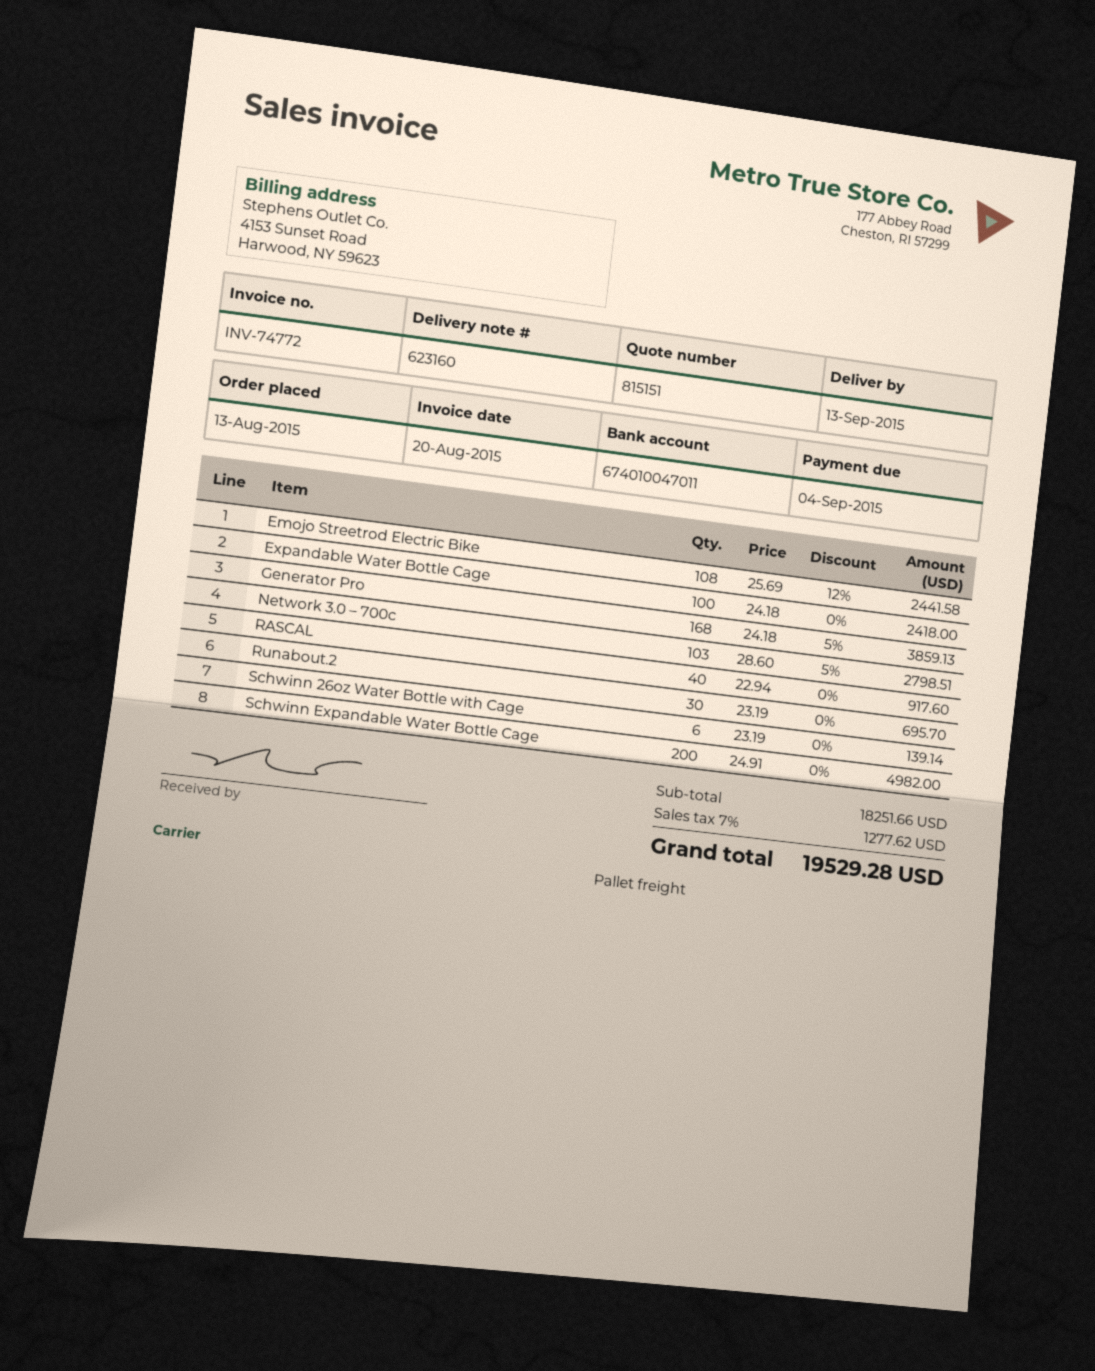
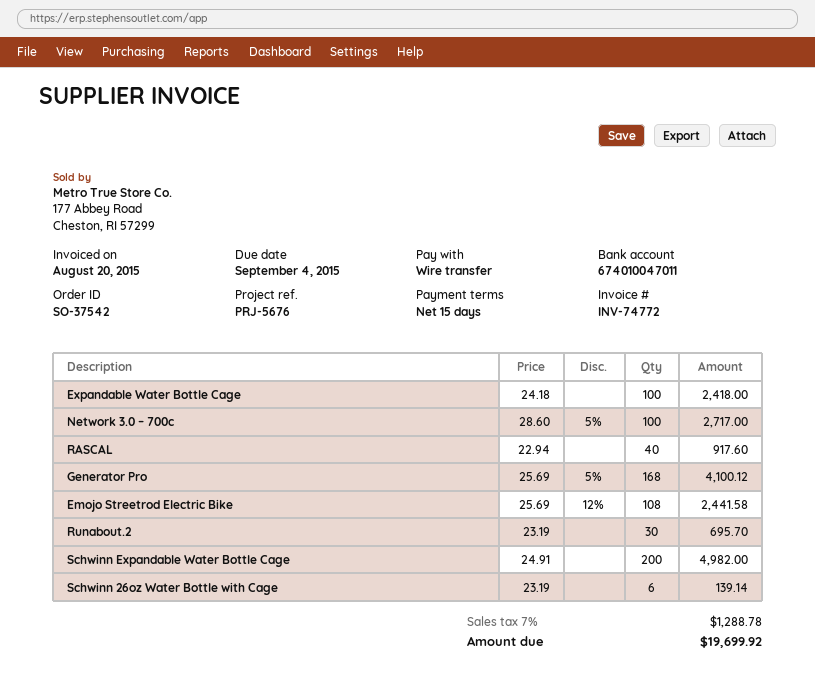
Generator Pro: 168 x 24.18 - 5% = 3859.13 -> 168 x 25.69 - 5% = 4100.12
Network 3.0 – 700c: 103 x 28.60 - 5% = 2798.51 -> 100 x 28.60 - 5% = 2717.00
tax: 7% = 1277.62 -> 7% = 1288.78
total: 19529.28 -> 19699.92

